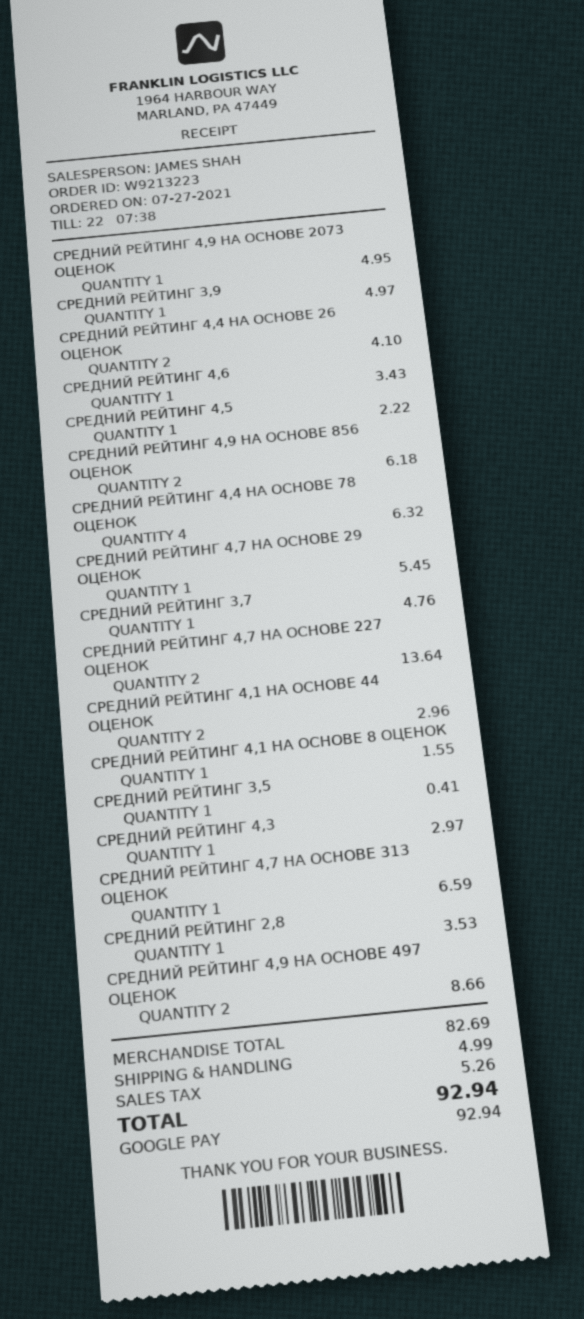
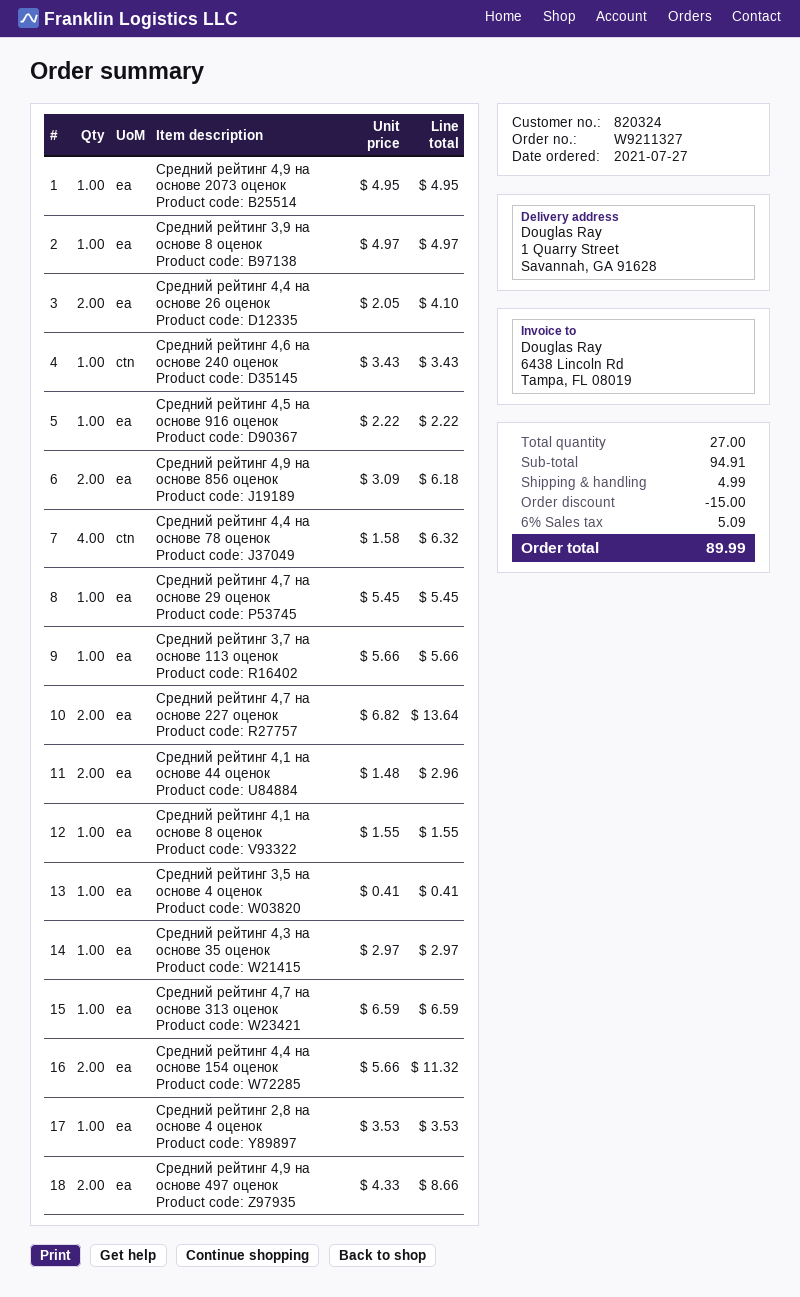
order number: W9213223 -> W9211327
СРЕДНИЙ РЕЙТИНГ 3,7: 1 for 4.76 -> 1 for 5.66
Средний рейтинг 4,4 на основе 154 оценок: none -> 2 for 11.32
subtotal: 82.69 -> 94.91
discount: none -> 15.00
tax: 5.26 -> 5.09
total: 92.94 -> 89.99

